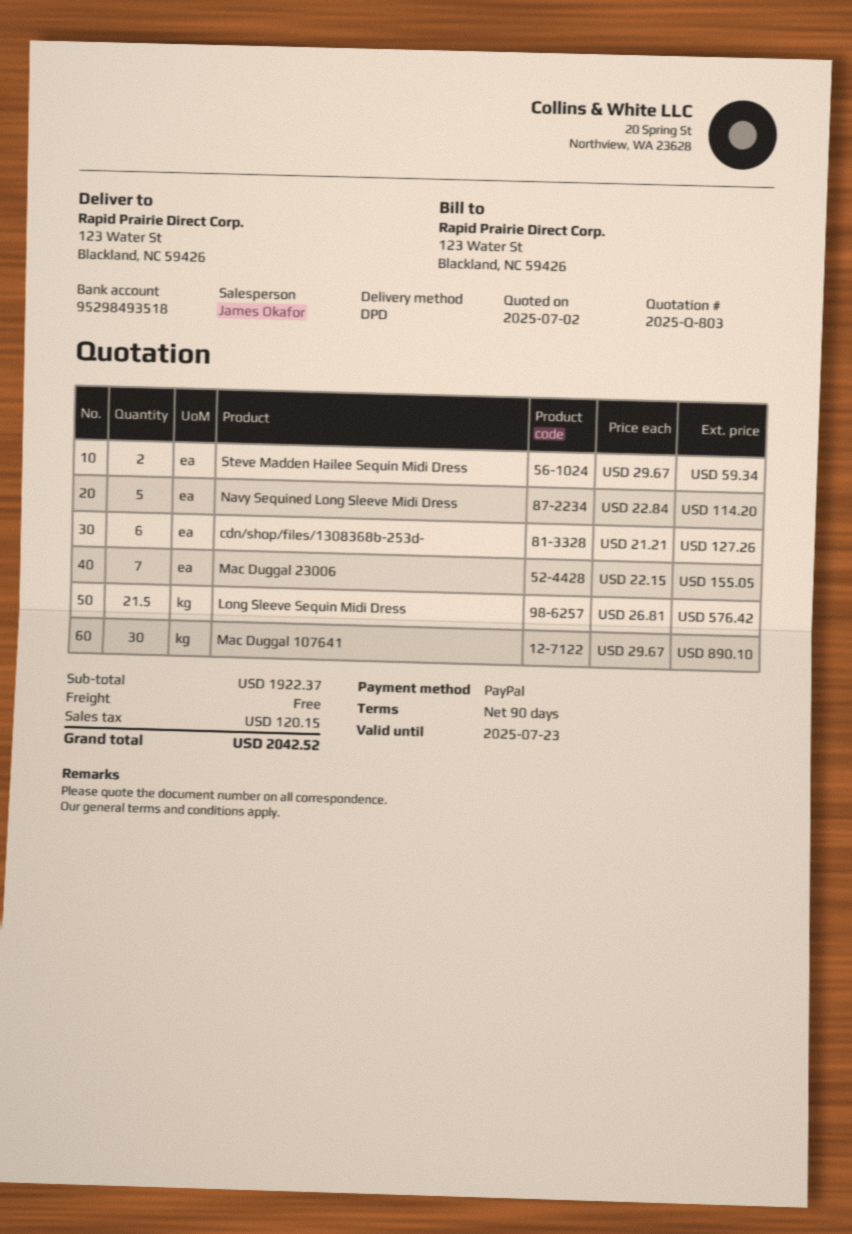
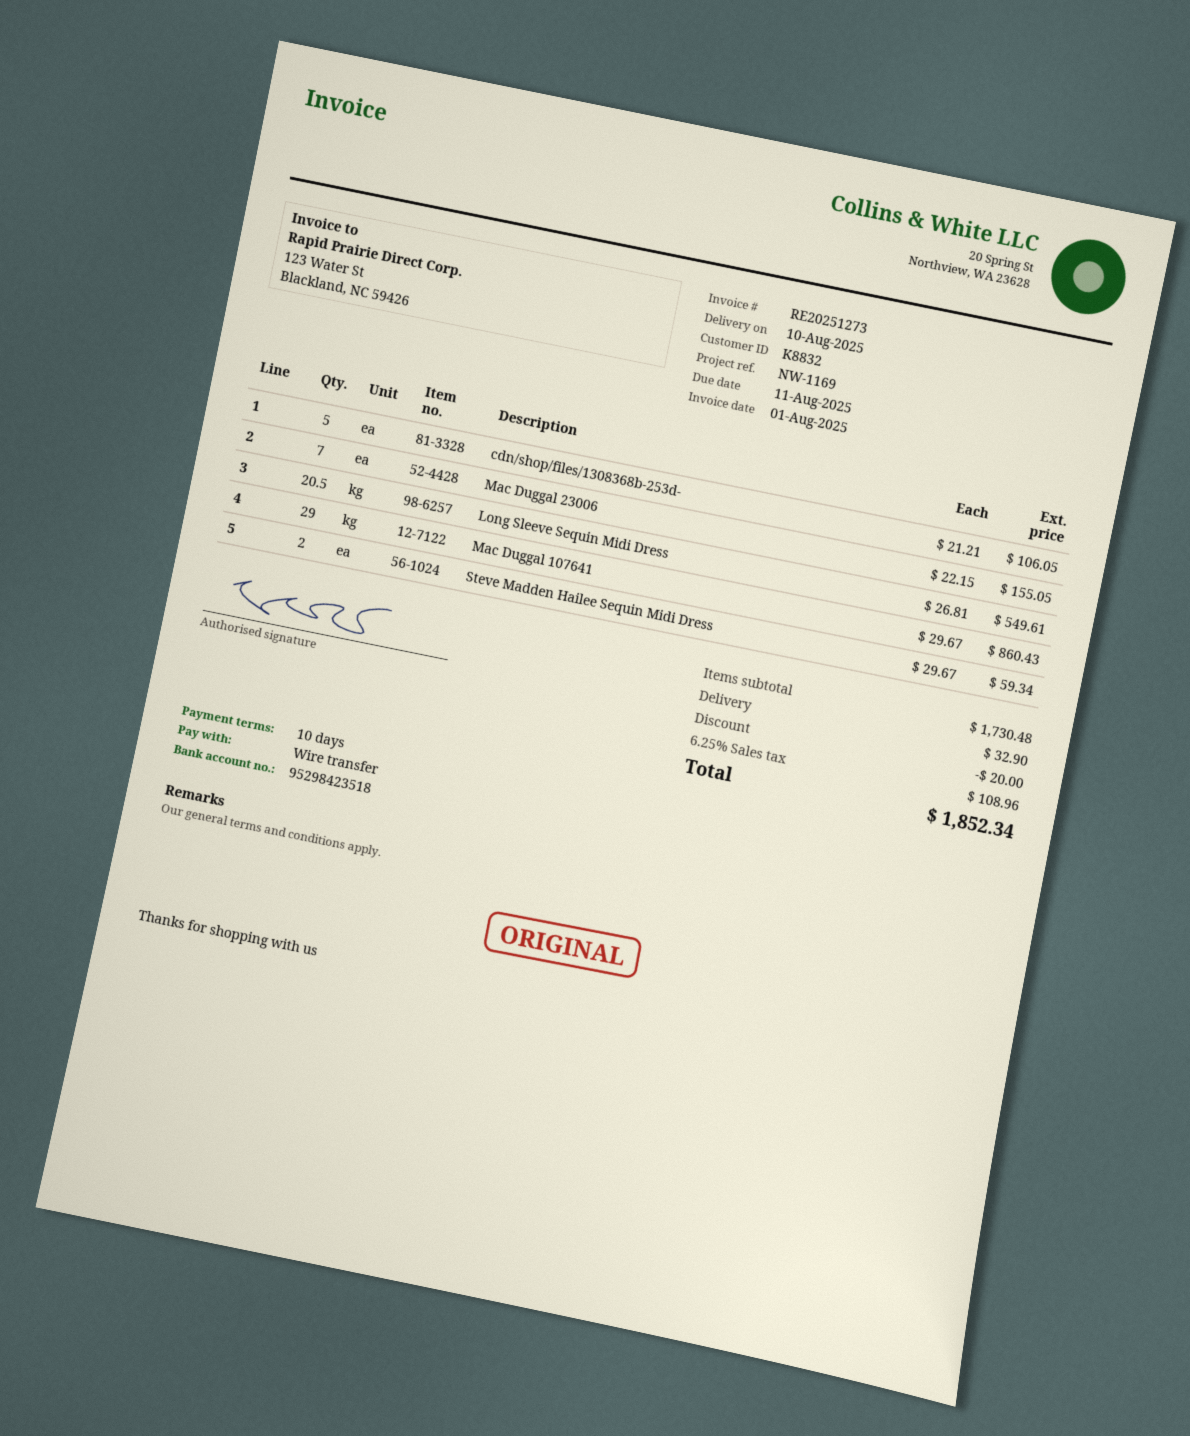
payment terms: 90 days -> 10 days
payment method: PayPal -> bank transfer
bank account: 95298493518 -> 95298423518
Navy Sequined Long Sleeve Midi Dress: 5 x 22.84 = 114.20 -> none
cdn/shop/files/1308368b-253d-: 6 x 21.21 = 127.26 -> 5 x 21.21 = 106.05
Long Sleeve Sequin Midi Dress: 21.5 x 26.81 = 576.42 -> 20.5 x 26.81 = 549.61
Mac Duggal 107641: 30 x 29.67 = 890.10 -> 29 x 29.67 = 860.43
subtotal: 1922.37 -> 1730.48
discount: none -> 20.00
shipping: 0.00 -> 32.90
tax: 120.15 -> 108.96
total: 2042.52 -> 1852.34

